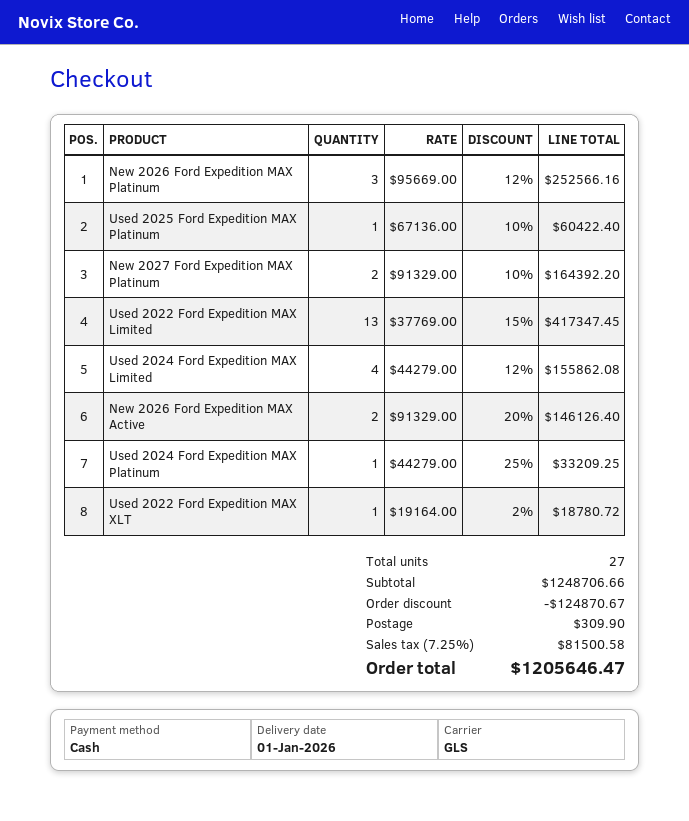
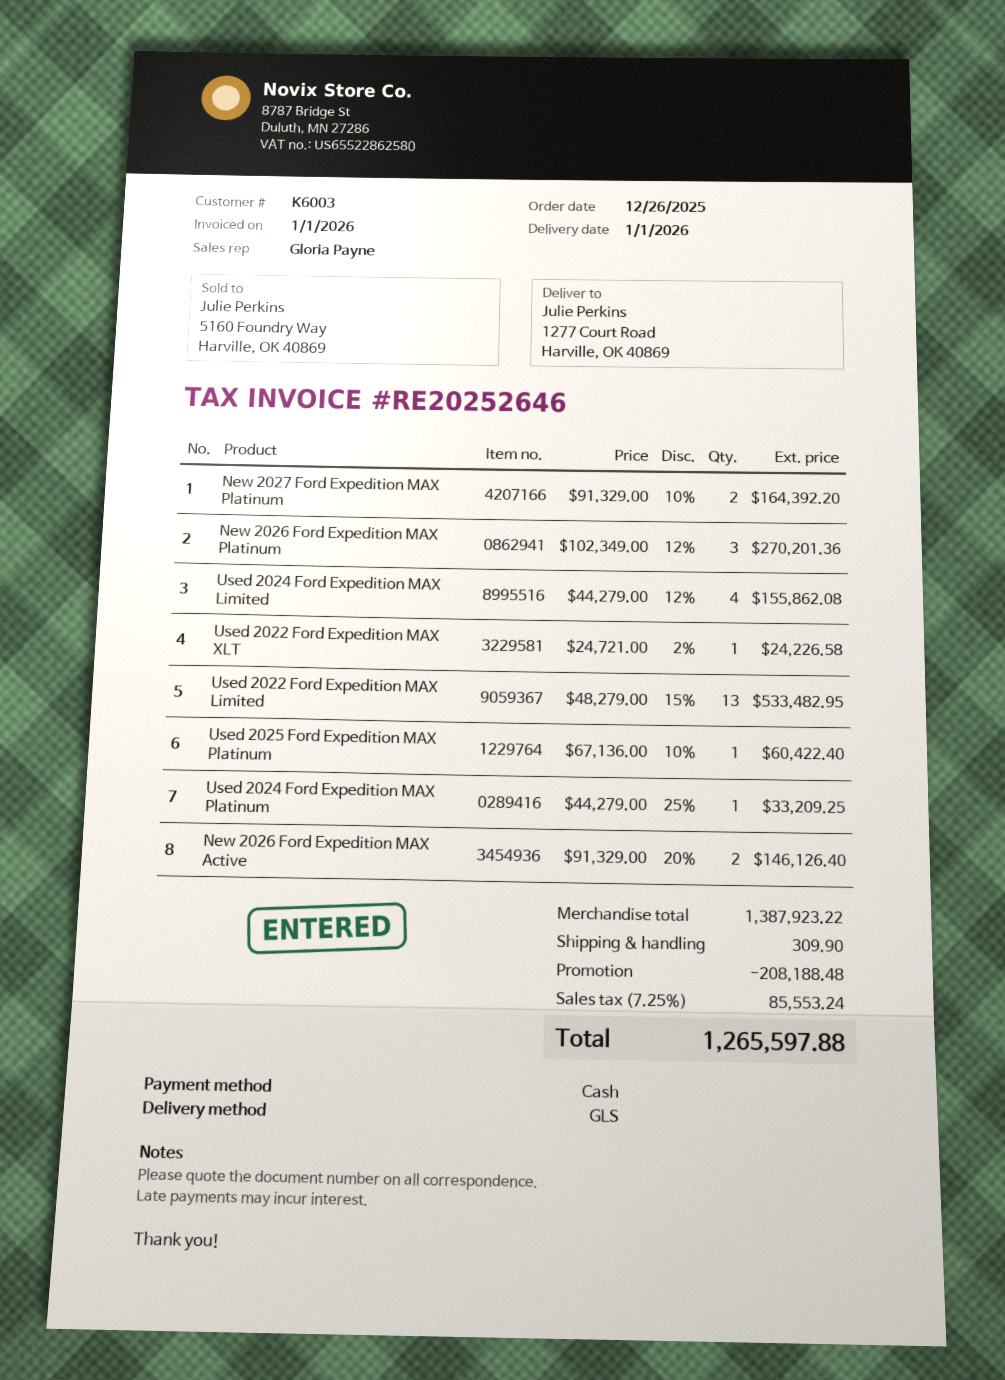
New 2026 Ford Expedition MAX Platinum: 3 x 95669.00 - 12% = 252566.16 -> 3 x 102349.00 - 12% = 270201.36
Used 2022 Ford Expedition MAX Limited: 13 x 37769.00 - 15% = 417347.45 -> 13 x 48279.00 - 15% = 533482.95
Used 2022 Ford Expedition MAX XLT: 1 x 19164.00 - 2% = 18780.72 -> 1 x 24721.00 - 2% = 24226.58
subtotal: 1248706.66 -> 1387923.22
discount: 124870.67 -> 208188.48
tax: 7.25% = 81500.58 -> 7.25% = 85553.24
total: 1205646.47 -> 1265597.88

